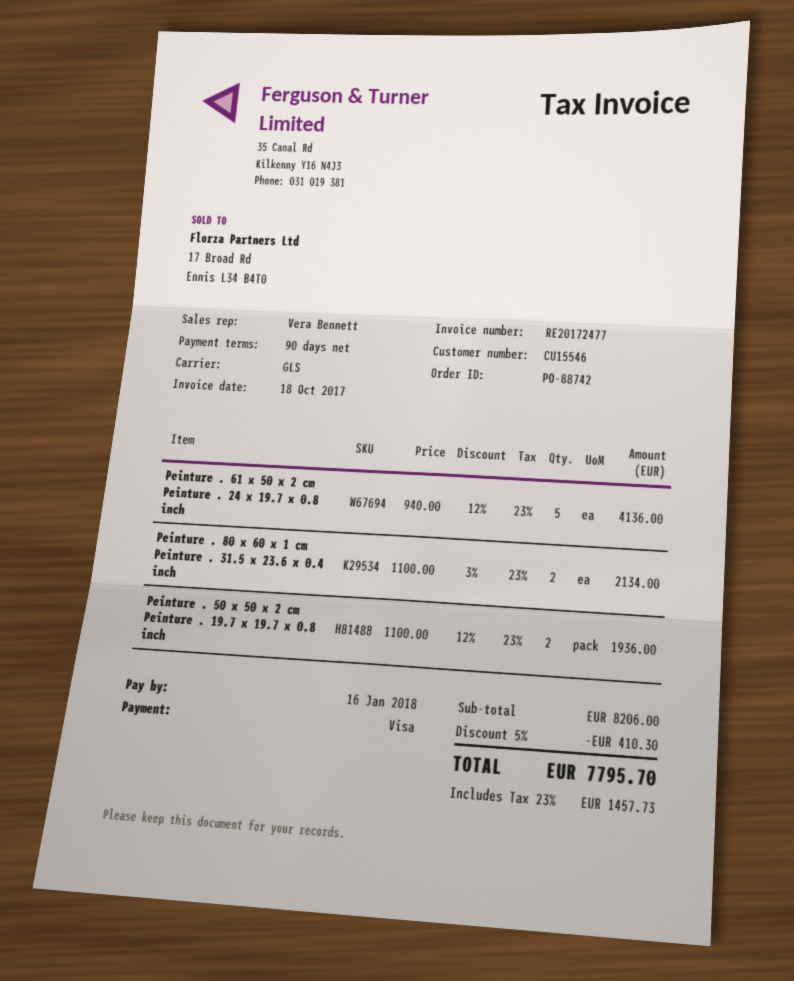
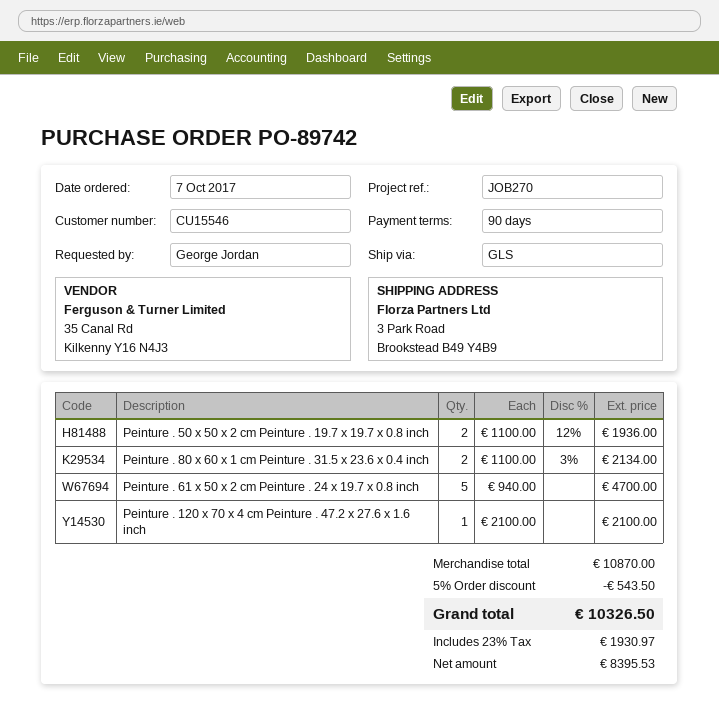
order number: PO-88742 -> PO-89742
Peinture . 61 x 50 x 2 cm Peinture . 24 x 19.7 x 0.8 inch: 5 x 940.00 - 12% = 4136.00 -> 5 x 940.00 = 4700.00
Peinture . 120 x 70 x 4 cm Peinture . 47.2 x 27.6 x 1.6 inch: none -> 1 x 2100.00 = 2100.00
subtotal: 8206.00 -> 10870.00
discount: 5% = 410.30 -> 5% = 543.50
tax: 23% = 1457.73 -> 23% = 1930.97
total: 7795.70 -> 10326.50

